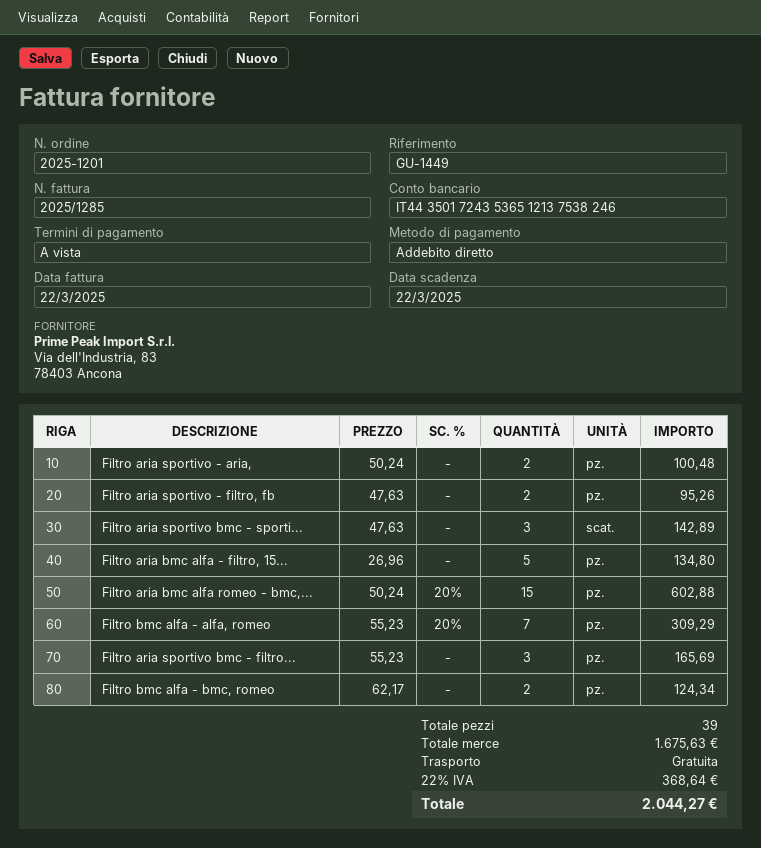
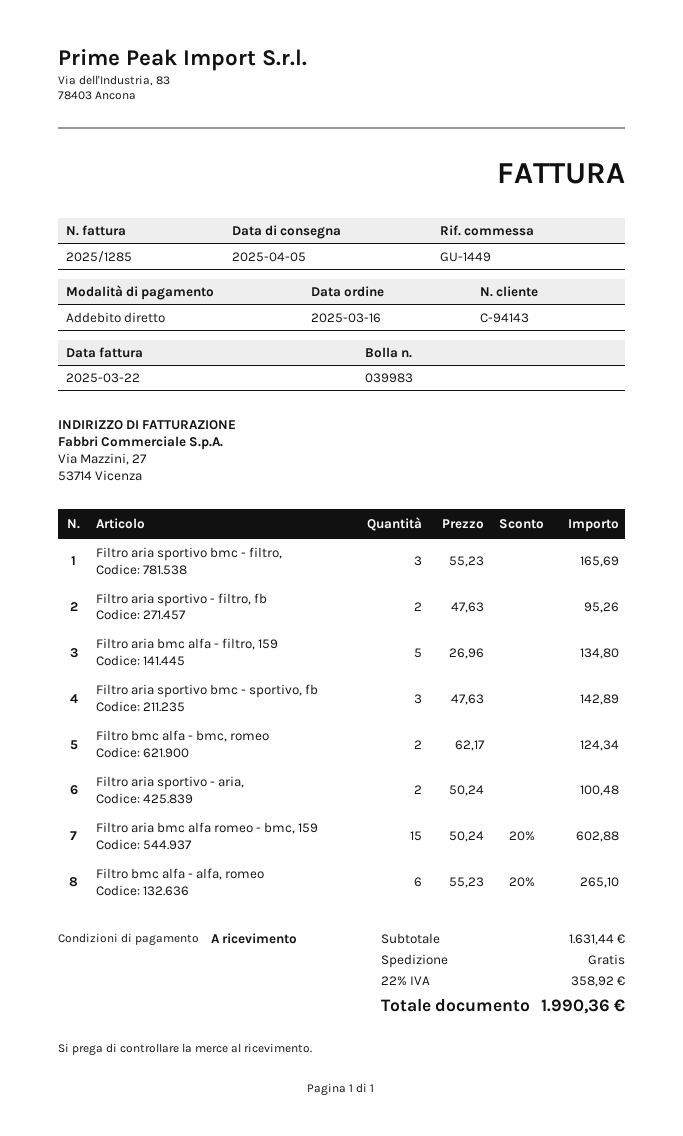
Filtro bmc alfa - alfa, romeo: 7 x 55.23 - 20% = 309.29 -> 6 x 55.23 - 20% = 265.10
subtotal: 1675.63 -> 1631.44
tax: 22% = 368.64 -> 22% = 358.92
total: 2044.27 -> 1990.36

